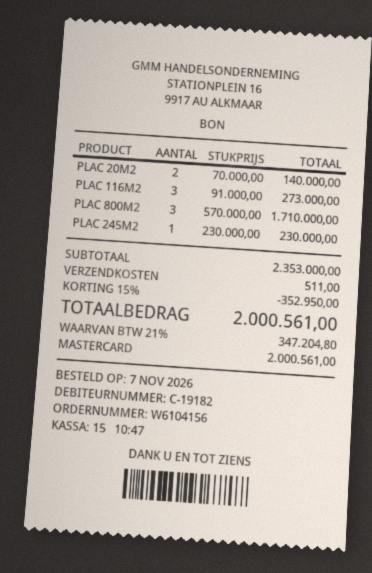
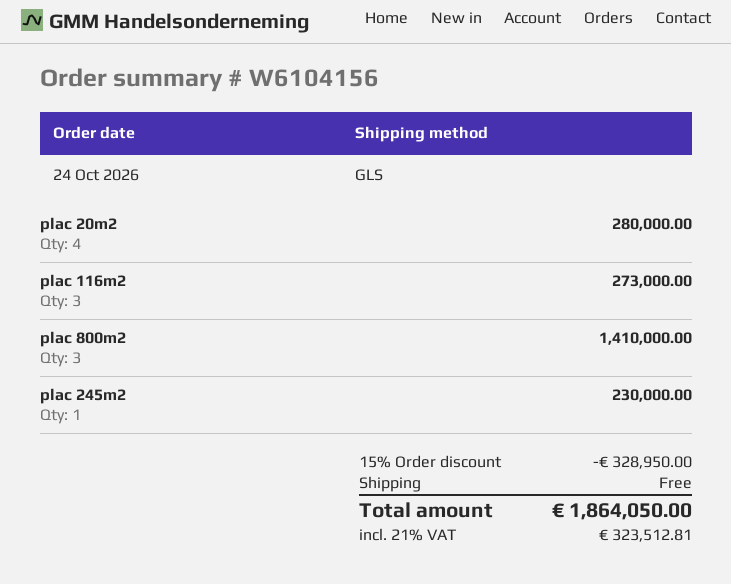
order date: 2026-11-07 -> 2026-10-24
PLAC 20M2: 2 for 140000.00 -> 4 for 280000.00
PLAC 800M2: 3 for 1710000.00 -> 3 for 1410000.00
discount: 15% = 352950.00 -> 15% = 328950.00
shipping: 511.00 -> 0.00
tax: 21% = 347204.80 -> 21% = 323512.81
total: 2000561.00 -> 1864050.00

